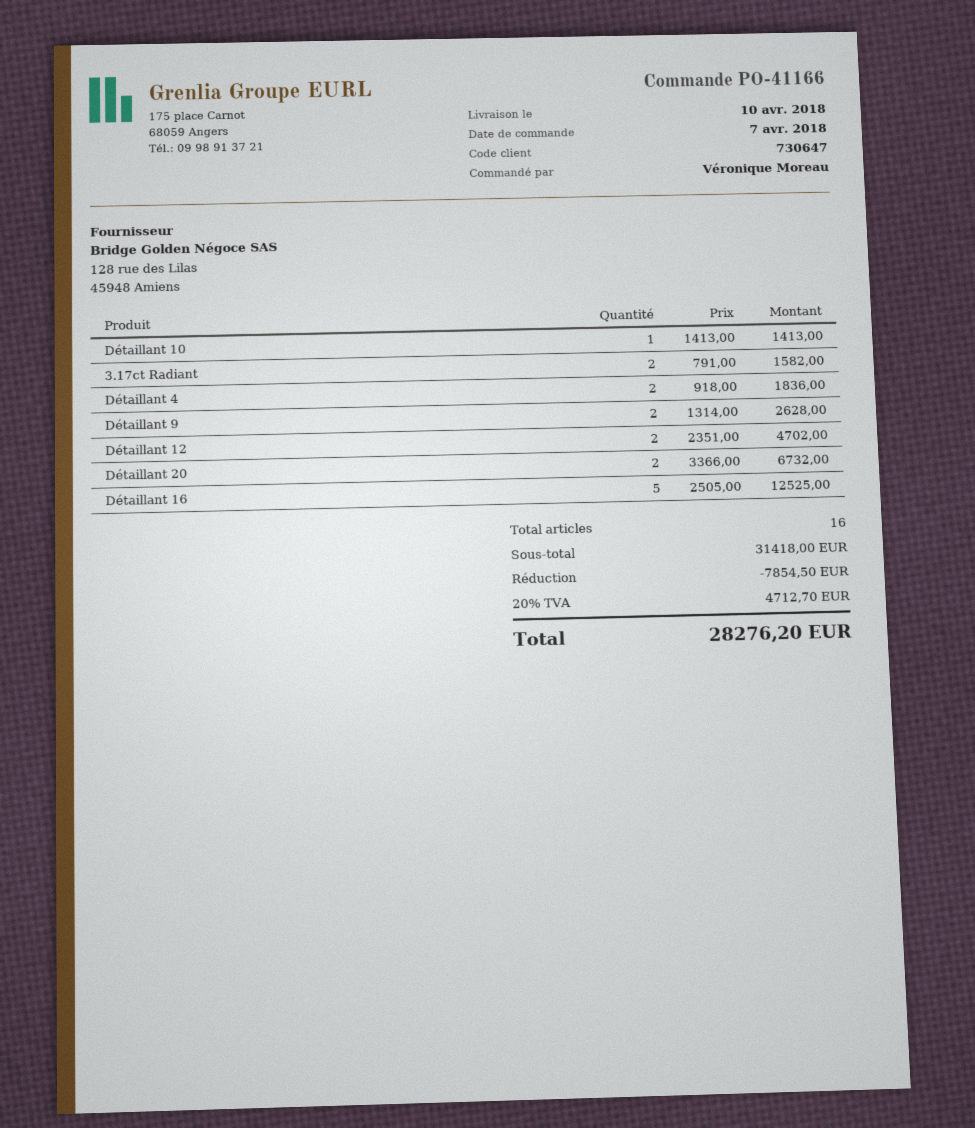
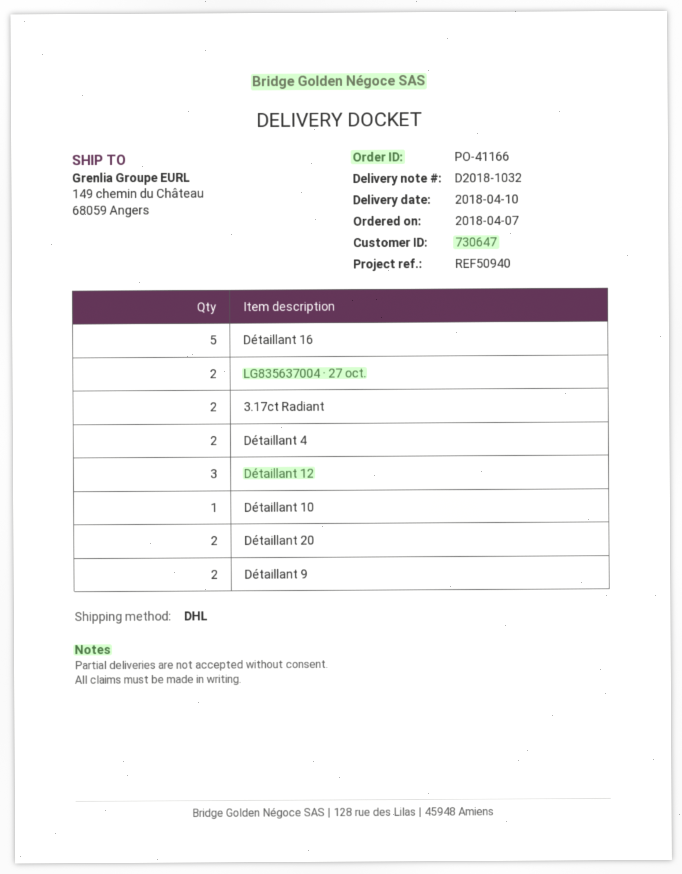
Détaillant 12: 2 -> 3
LG835637004 · 27 oct.: none -> 2

